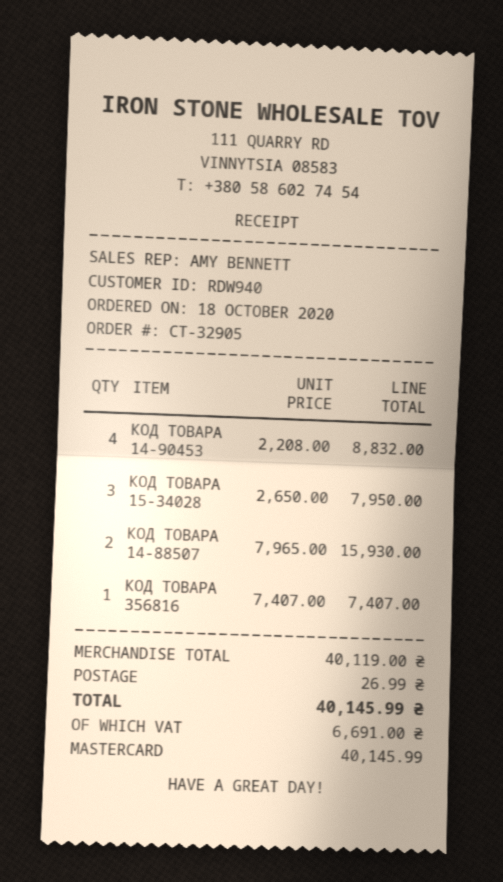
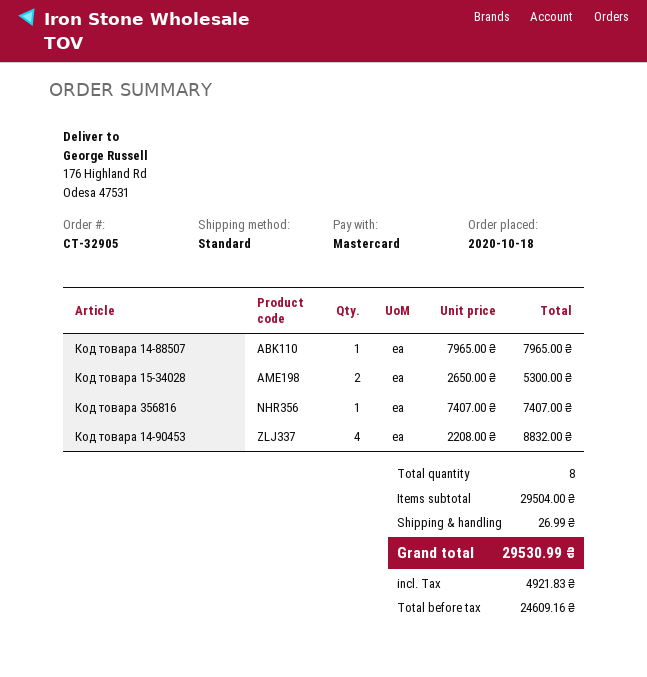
КОД ТОВАРА 15-34028: 3 x 2650.00 = 7950.00 -> 2 x 2650.00 = 5300.00
КОД ТОВАРА 14-88507: 2 x 7965.00 = 15930.00 -> 1 x 7965.00 = 7965.00
subtotal: 40119.00 -> 29504.00
tax: 6691.00 -> 4921.83
total: 40145.99 -> 29530.99

